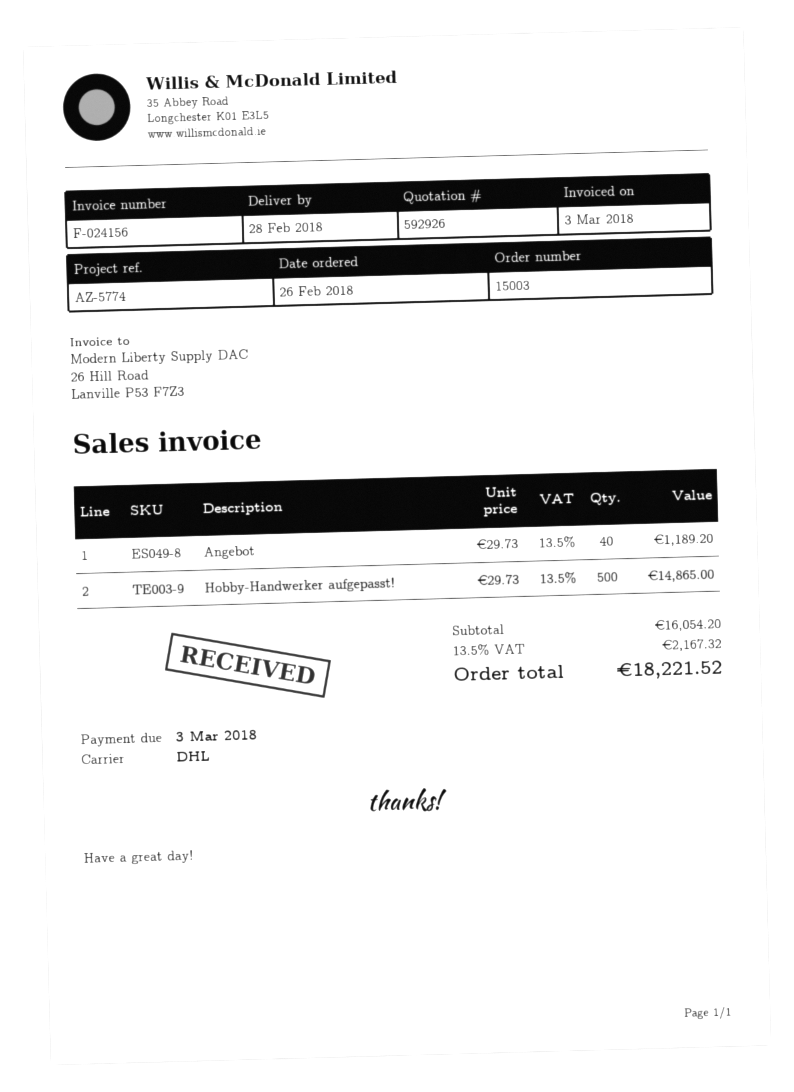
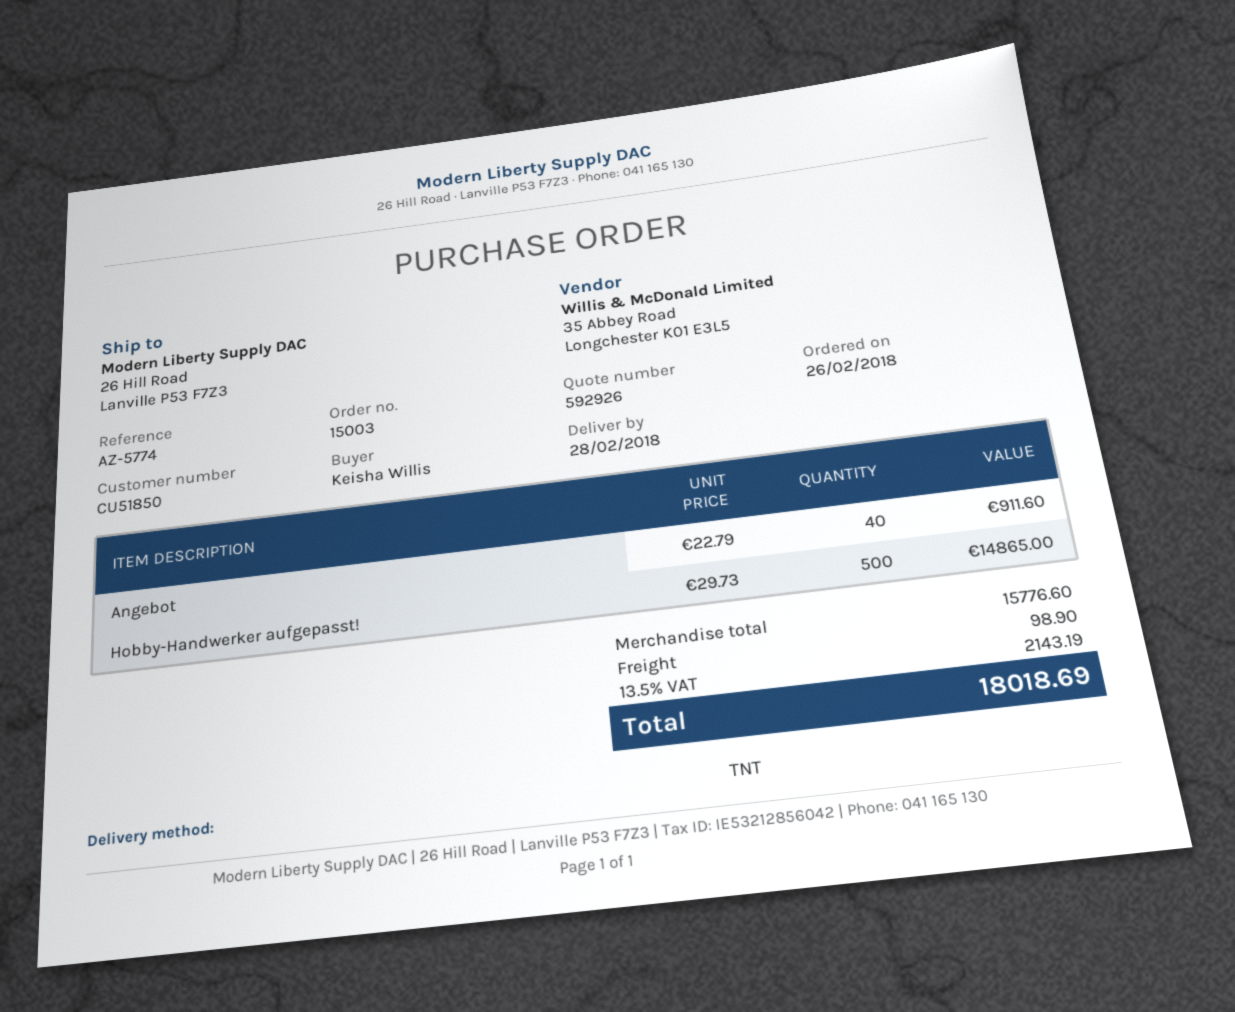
shipping method: DHL -> TNT
Angebot: 40 x 29.73 = 1189.20 -> 40 x 22.79 = 911.60
subtotal: 16054.20 -> 15776.60
shipping: none -> 98.90
tax: 13.5% = 2167.32 -> 13.5% = 2143.19
total: 18221.52 -> 18018.69

